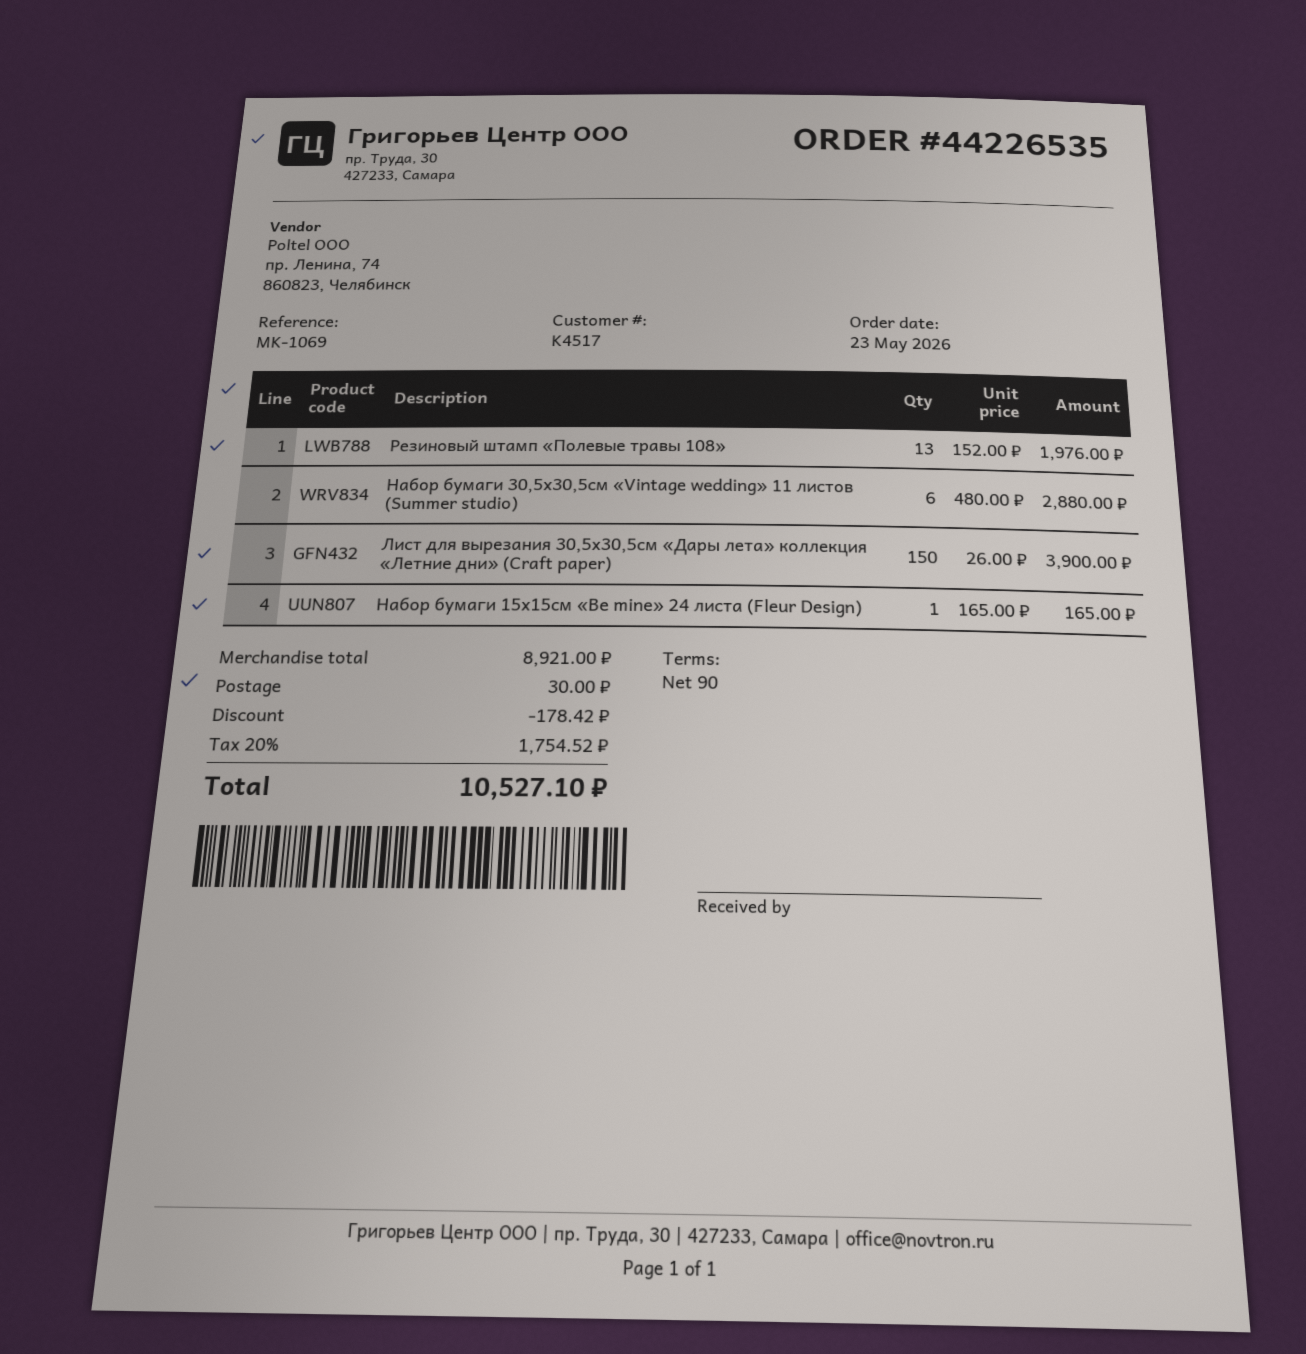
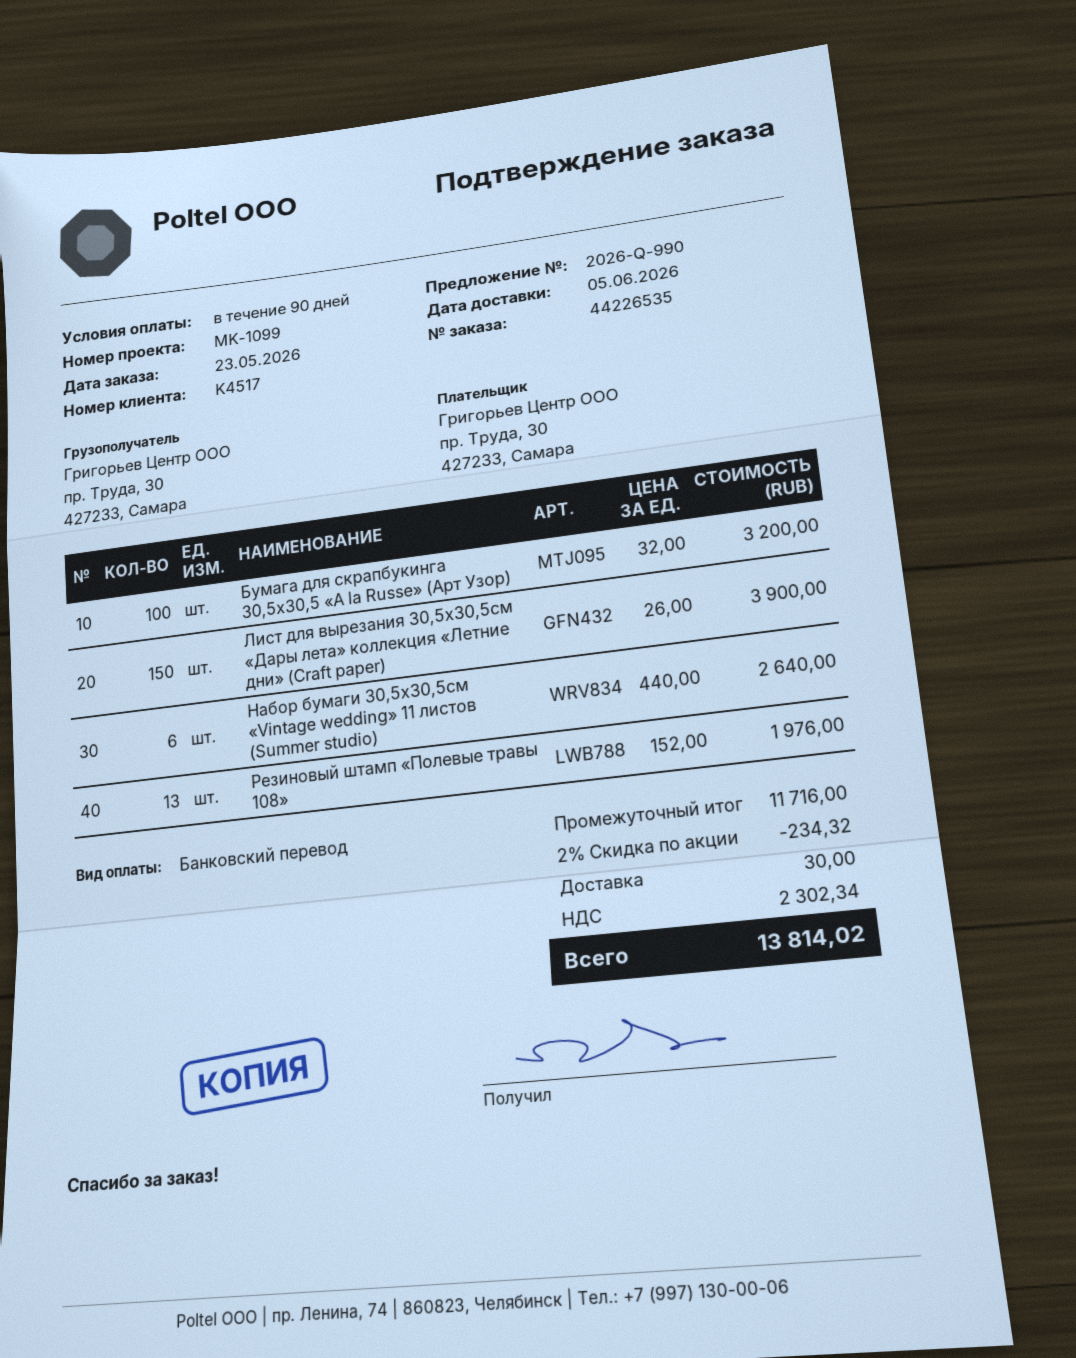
reference: MK-1069 -> MK-1099
Набор бумаги 30,5х30,5см «Vintage wedding» 11 листов (Summer studio): 6 x 480.00 = 2880.00 -> 6 x 440.00 = 2640.00
Набор бумаги 15х15см «Be mine» 24 листа (Fleur Design): 1 x 165.00 = 165.00 -> none
Бумага для скрапбукинга 30,5х30,5 «A la Russe» (Арт Узор): none -> 100 x 32.00 = 3200.00
subtotal: 8921.00 -> 11716.00
discount: 178.42 -> 234.32
tax: 1754.52 -> 2302.34
total: 10527.10 -> 13814.02

